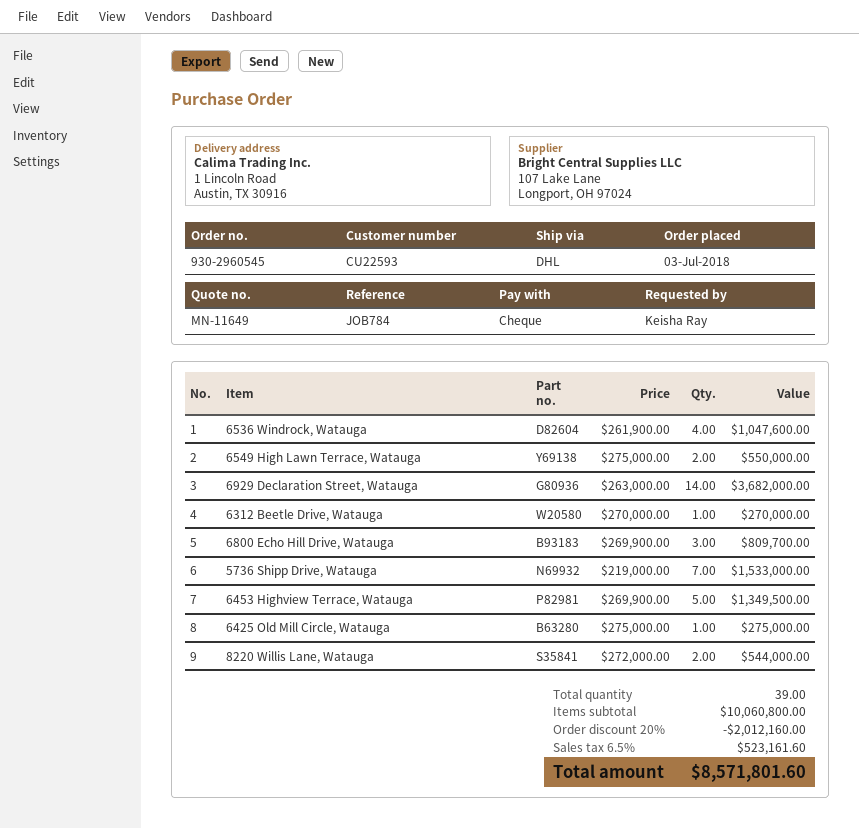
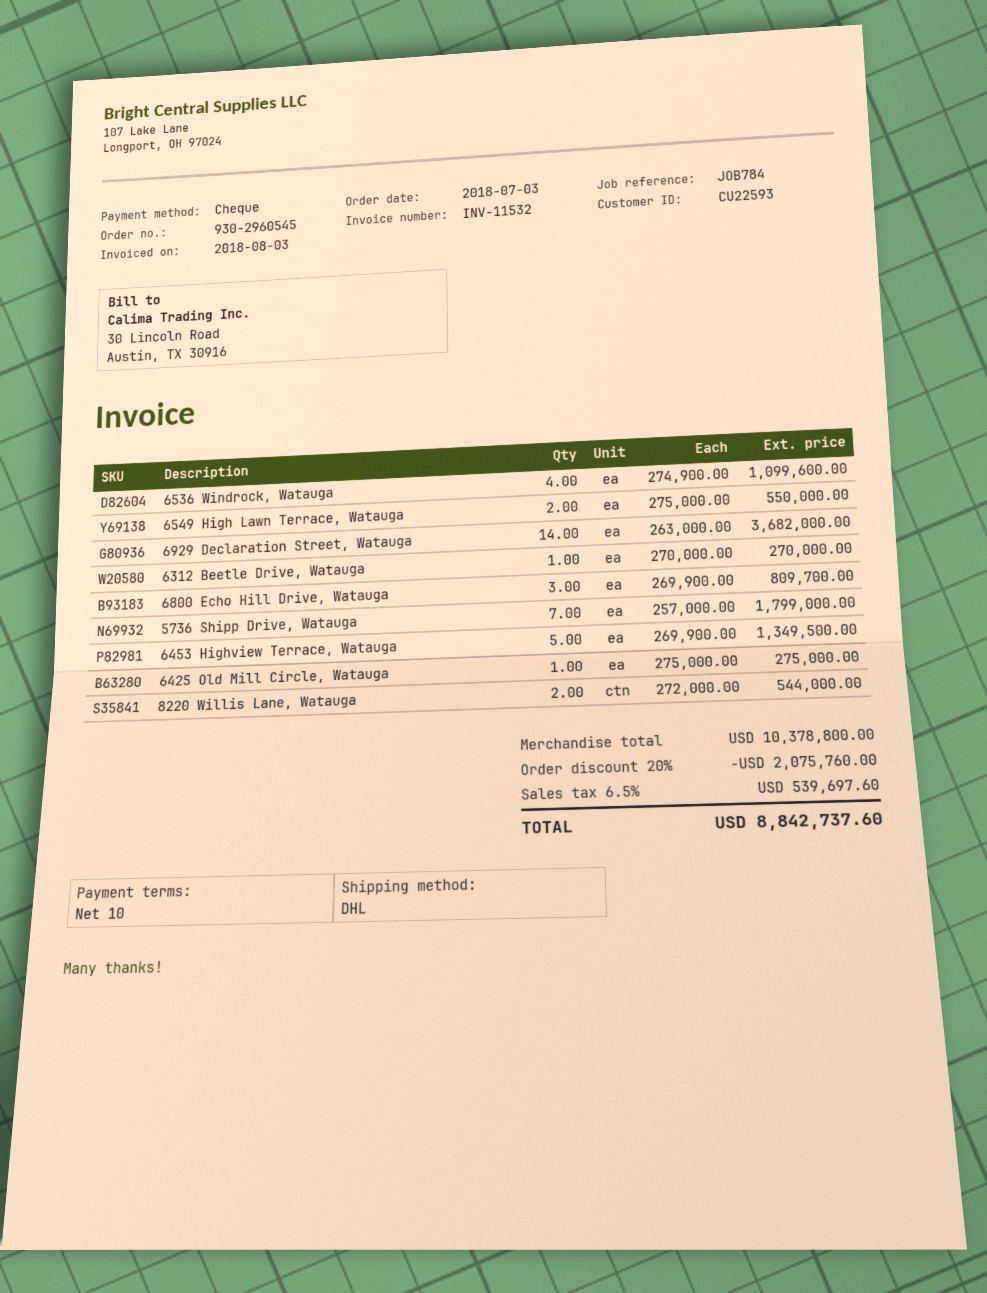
6536 Windrock, Watauga: 4 x 261900.00 = 1047600.00 -> 4 x 274900.00 = 1099600.00
5736 Shipp Drive, Watauga: 7 x 219000.00 = 1533000.00 -> 7 x 257000.00 = 1799000.00
subtotal: 10060800.00 -> 10378800.00
discount: 20% = 2012160.00 -> 20% = 2075760.00
tax: 6.5% = 523161.60 -> 6.5% = 539697.60
total: 8571801.60 -> 8842737.60

